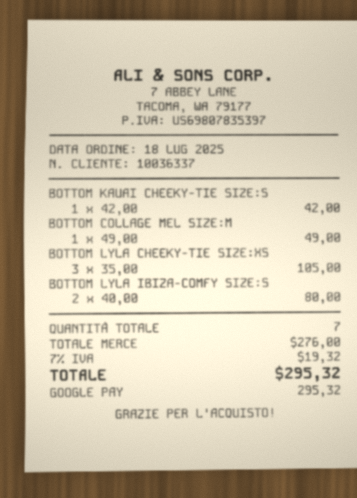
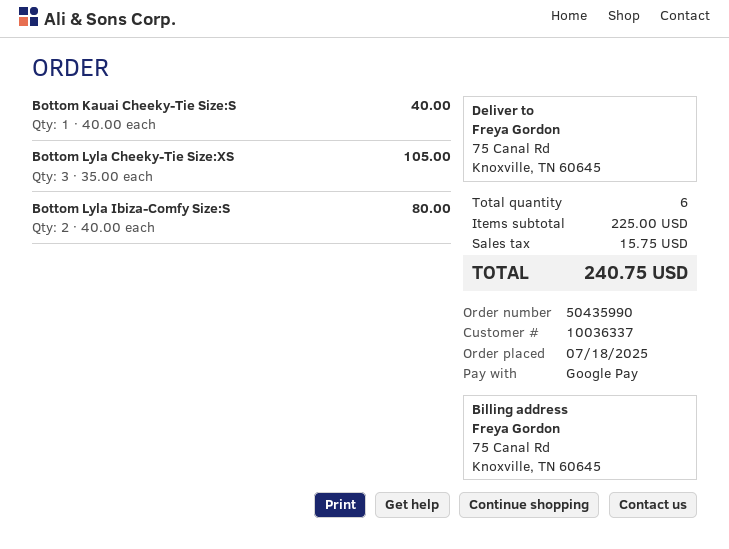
BOTTOM KAUAI CHEEKY-TIE SIZE:S: 1 x 42.00 = 42.00 -> 1 x 40.00 = 40.00
BOTTOM COLLAGE MEL SIZE:M: 1 x 49.00 = 49.00 -> none
total quantity: 7 -> 6
subtotal: 276.00 -> 225.00
tax: 19.32 -> 15.75
total: 295.32 -> 240.75

